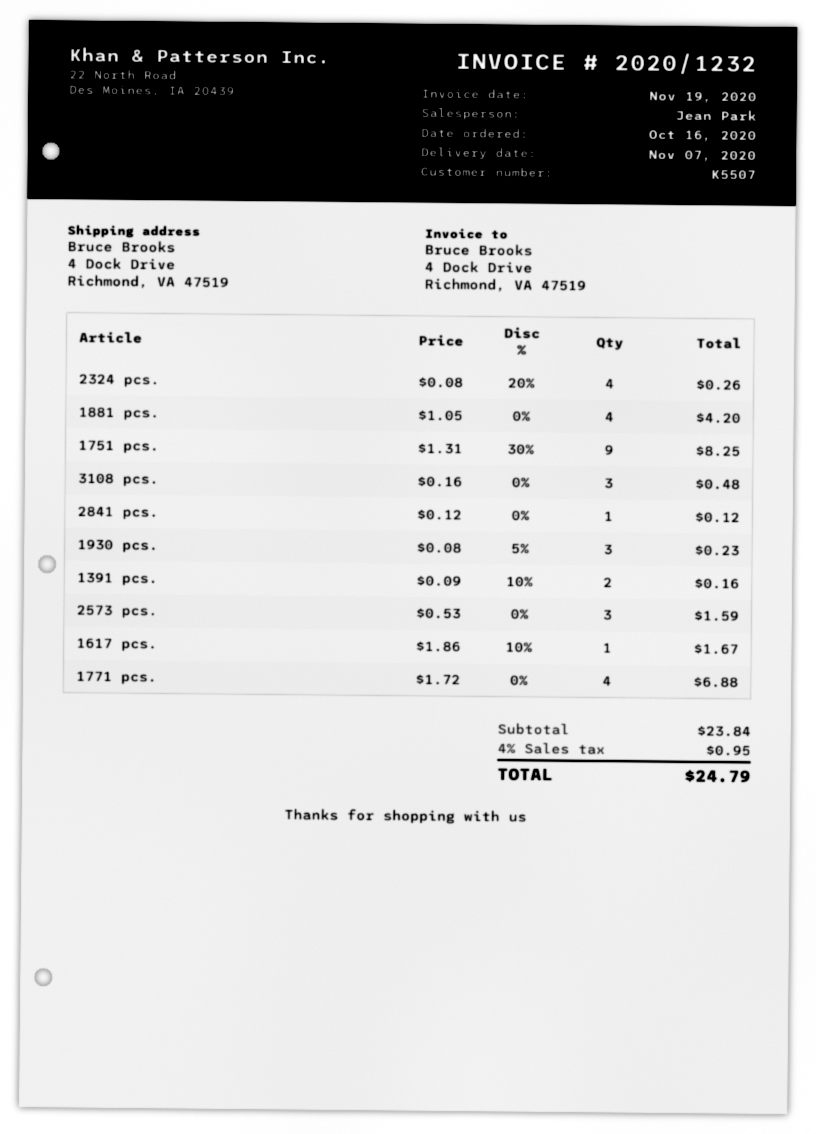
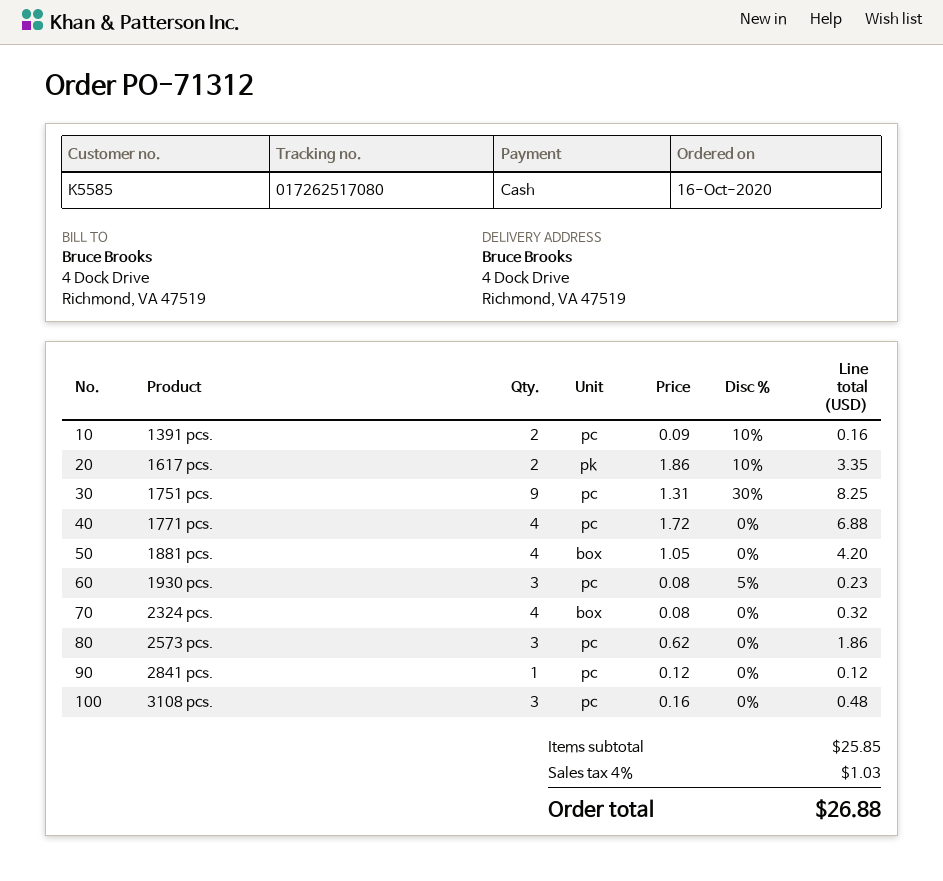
customer number: K5507 -> K5585
2324 pcs.: 4 x 0.08 - 20% = 0.26 -> 4 x 0.08 = 0.32
2573 pcs.: 3 x 0.53 = 1.59 -> 3 x 0.62 = 1.86
1617 pcs.: 1 x 1.86 - 10% = 1.67 -> 2 x 1.86 - 10% = 3.35
subtotal: 23.84 -> 25.85
tax: 4% = 0.95 -> 4% = 1.03
total: 24.79 -> 26.88

